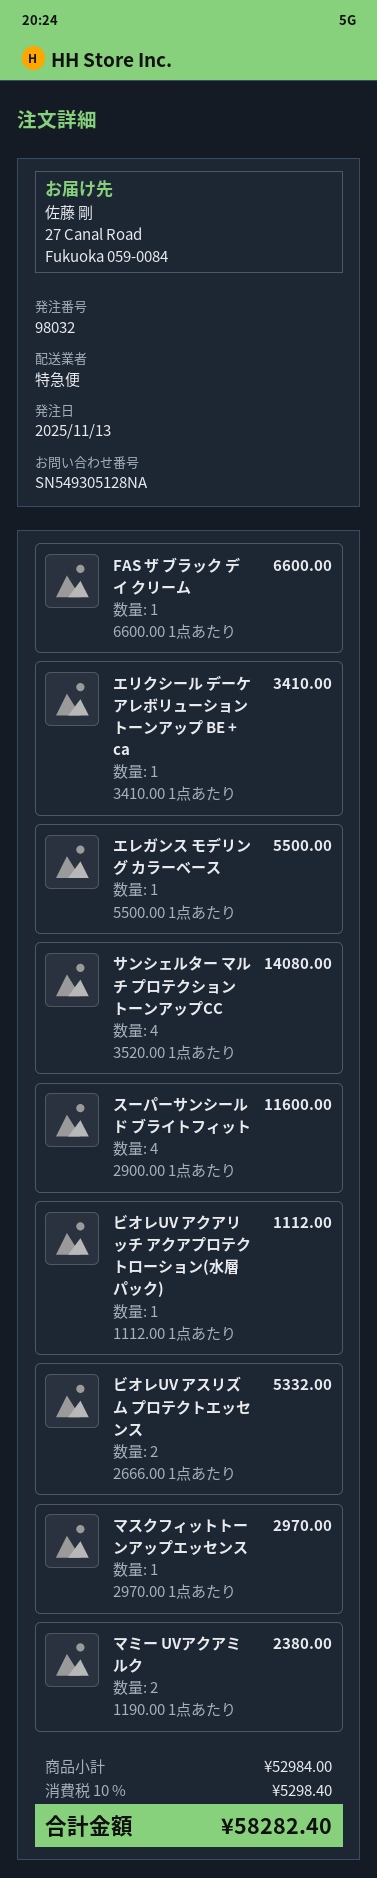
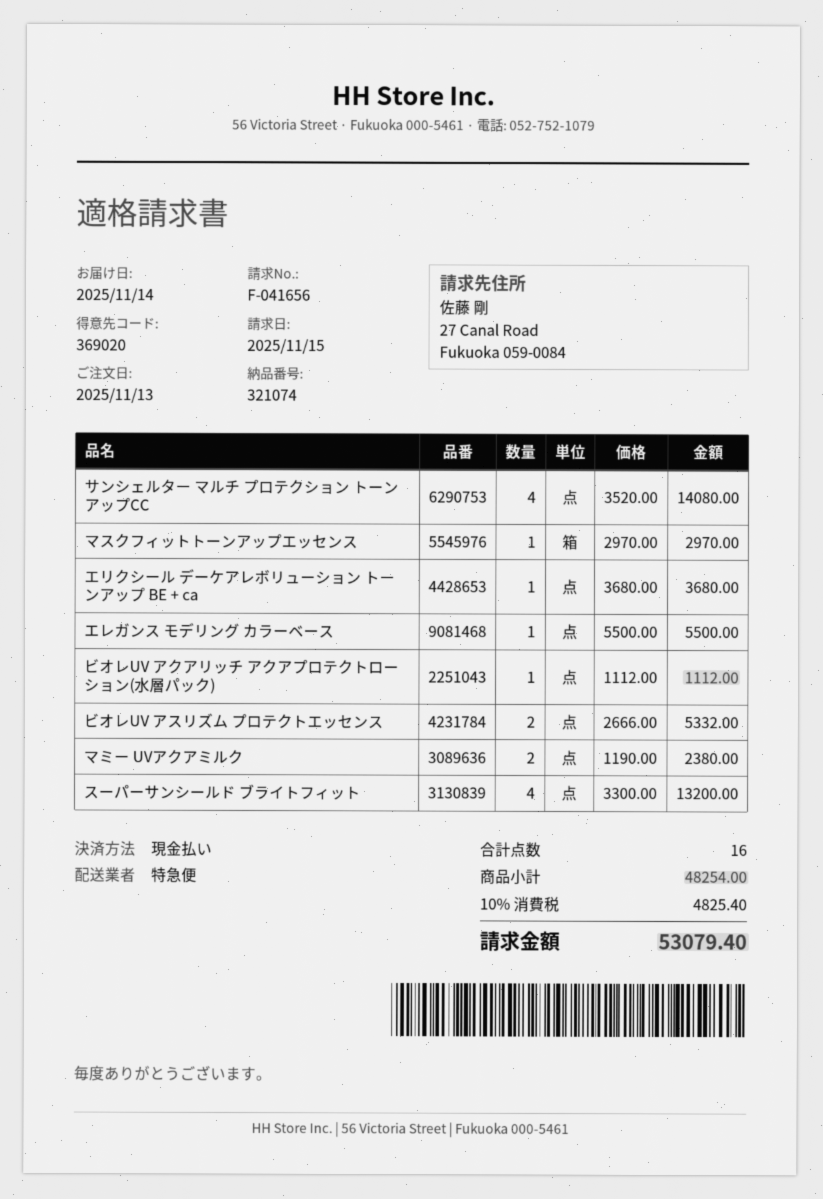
FAS ザ ブラック デイ クリーム: 1 x 6600.00 = 6600.00 -> none
エリクシール デーケアレボリューション トーンアップ BE + ca: 1 x 3410.00 = 3410.00 -> 1 x 3680.00 = 3680.00
スーパーサンシールド ブライトフィット: 4 x 2900.00 = 11600.00 -> 4 x 3300.00 = 13200.00
subtotal: 52984.00 -> 48254.00
tax: 10% = 5298.40 -> 10% = 4825.40
total: 58282.40 -> 53079.40

